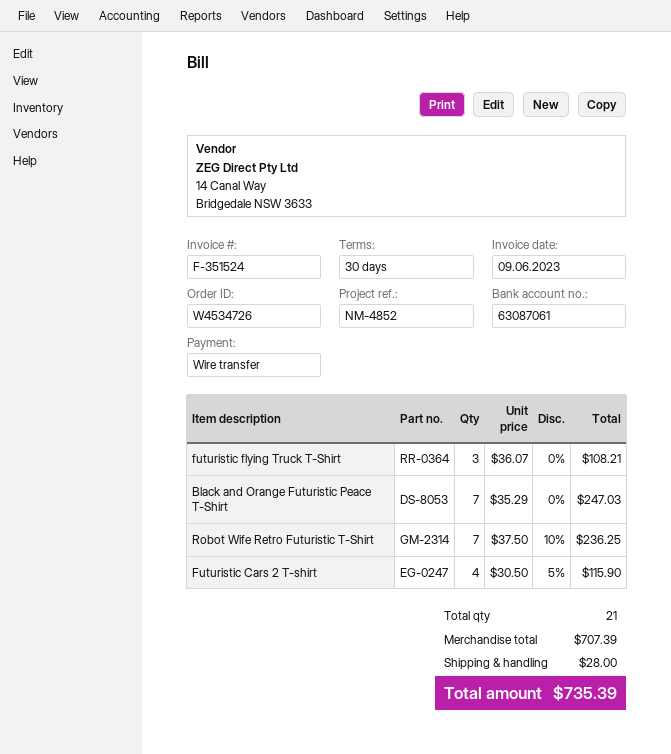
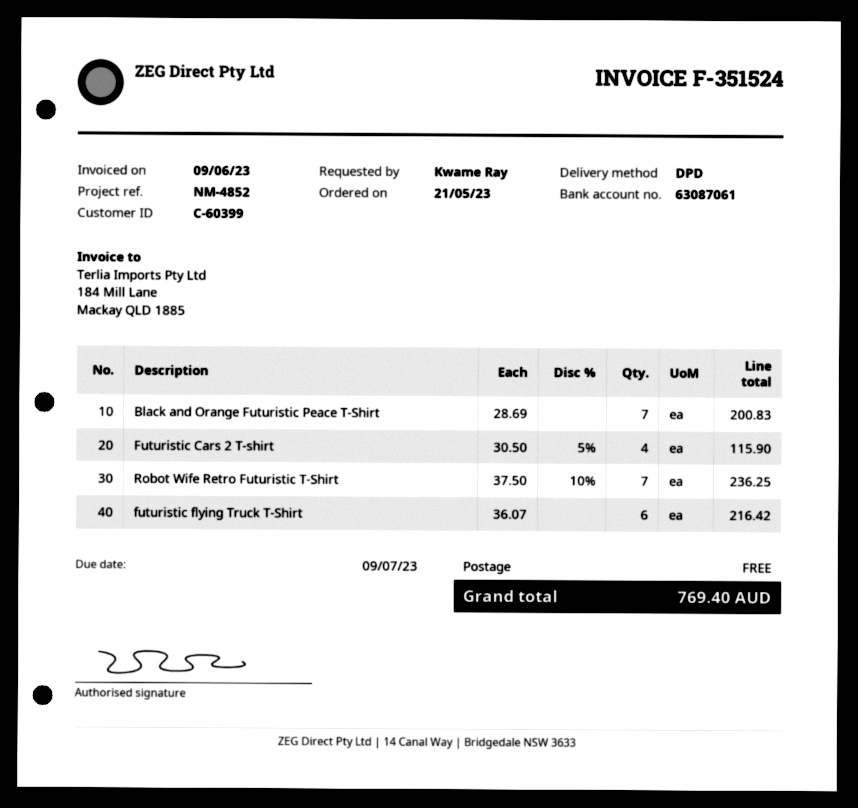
futuristic flying Truck T-Shirt: 3 x 36.07 = 108.21 -> 6 x 36.07 = 216.42
Black and Orange Futuristic Peace T-Shirt: 7 x 35.29 = 247.03 -> 7 x 28.69 = 200.83
shipping: 28.00 -> 0.00
total: 735.39 -> 769.40

